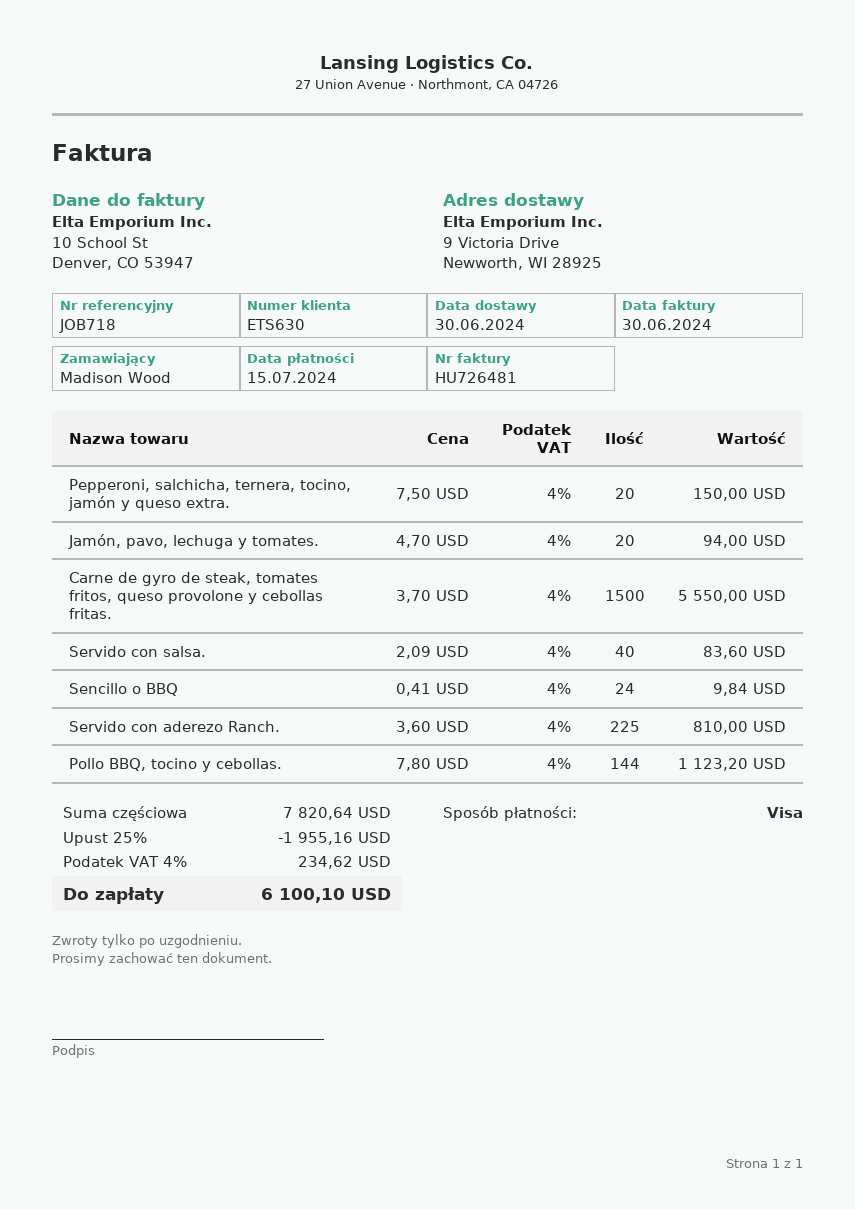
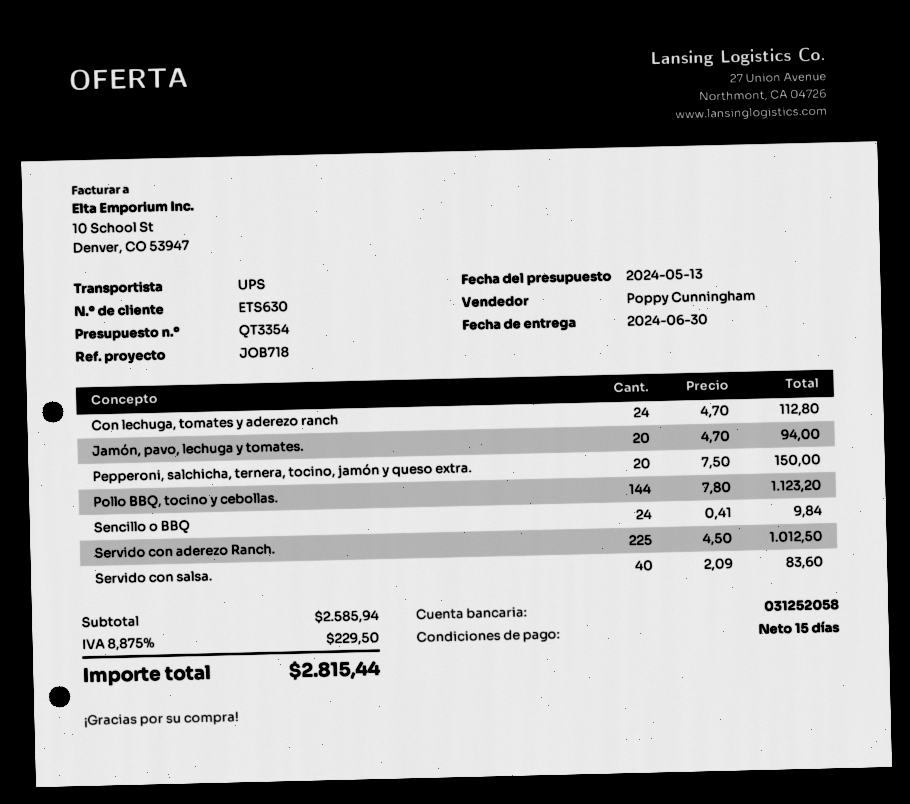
Carne de gyro de steak, tomates fritos, queso provolone y cebollas fritas.: 1500 x 3.70 = 5550.00 -> none
Servido con aderezo Ranch.: 225 x 3.60 = 810.00 -> 225 x 4.50 = 1012.50
Con lechuga, tomates y aderezo ranch: none -> 24 x 4.70 = 112.80
subtotal: 7820.64 -> 2585.94
discount: 25% = 1955.16 -> none
tax: 4% = 234.62 -> 8.875% = 229.50
total: 6100.10 -> 2815.44

